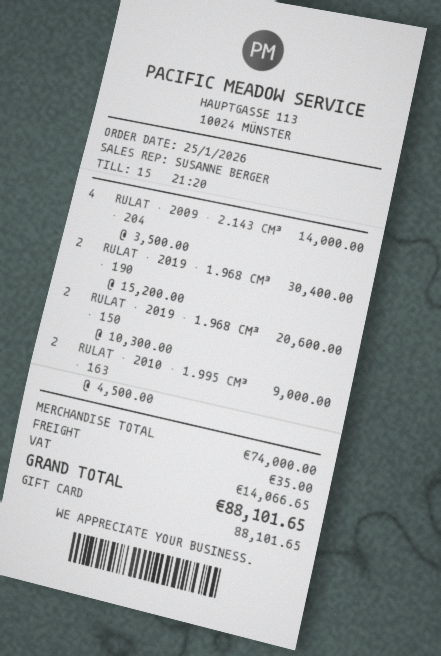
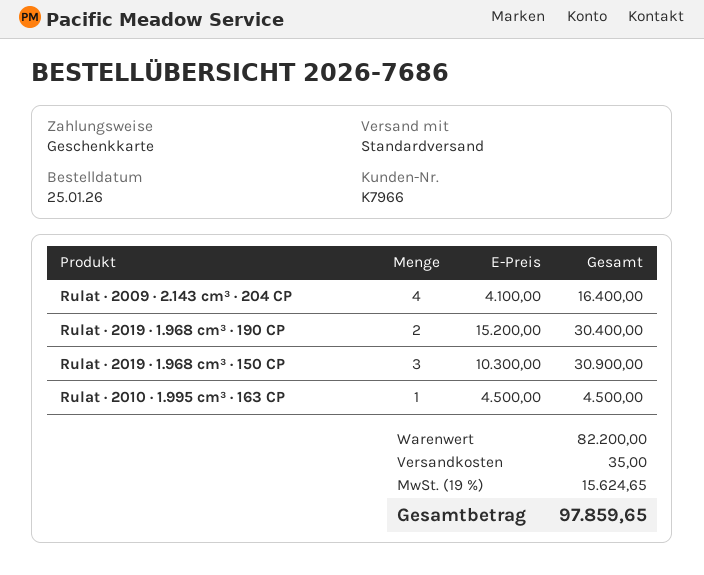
RULAT · 2009 · 2.143 CM³ · 204: 4 x 3500.00 = 14000.00 -> 4 x 4100.00 = 16400.00
RULAT · 2019 · 1.968 CM³ · 150: 2 x 10300.00 = 20600.00 -> 3 x 10300.00 = 30900.00
RULAT · 2010 · 1.995 CM³ · 163: 2 x 4500.00 = 9000.00 -> 1 x 4500.00 = 4500.00
subtotal: 74000.00 -> 82200.00
tax: 14066.65 -> 15624.65
total: 88101.65 -> 97859.65

